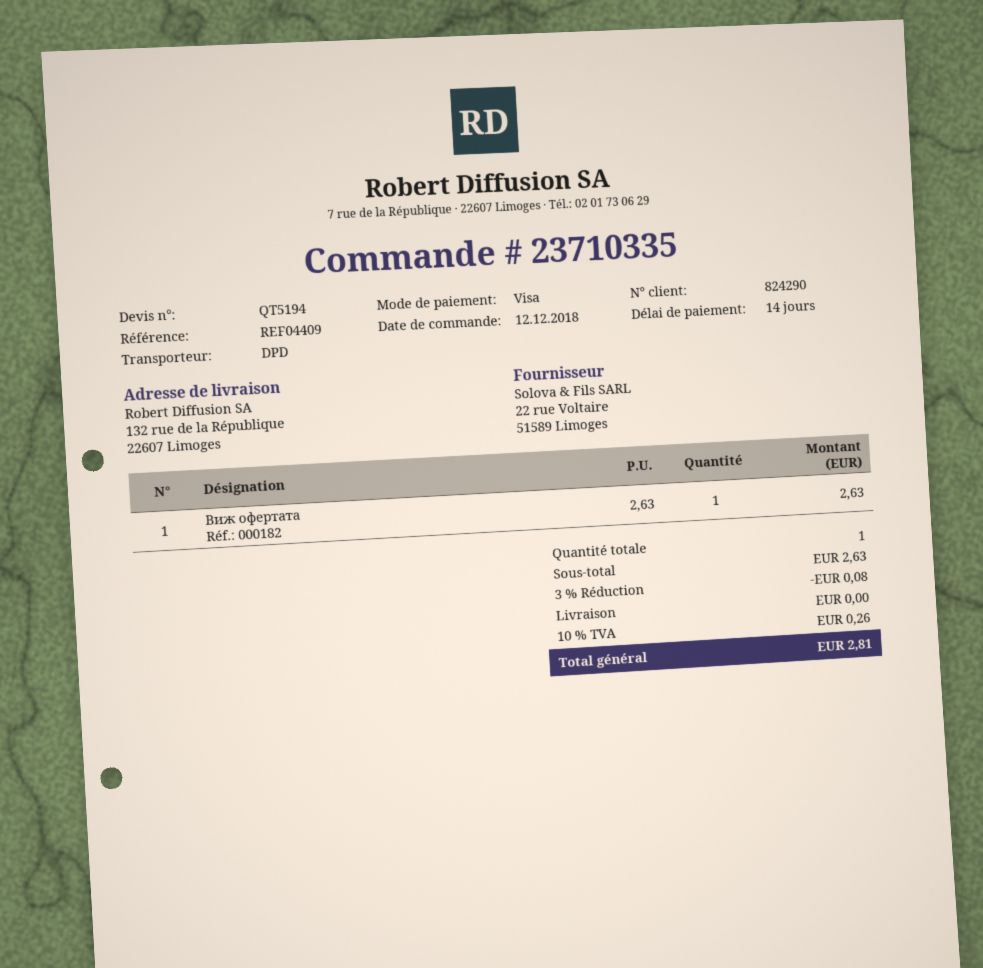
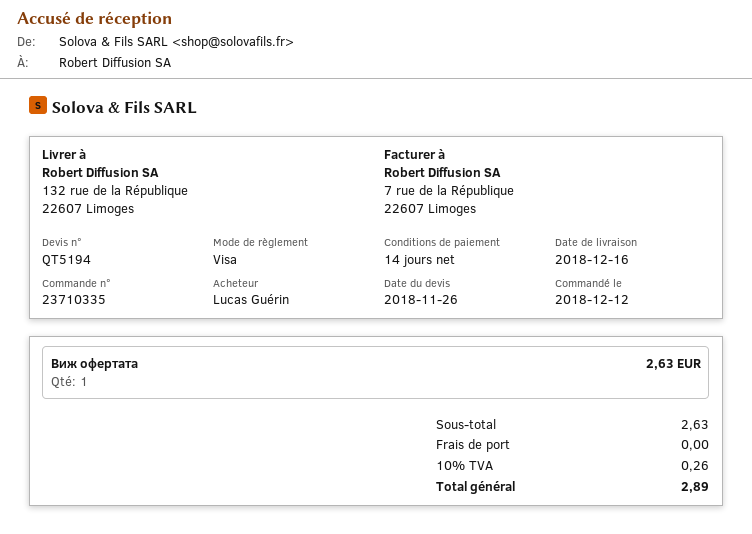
discount: 3% = 0.08 -> none
total: 2.81 -> 2.89

